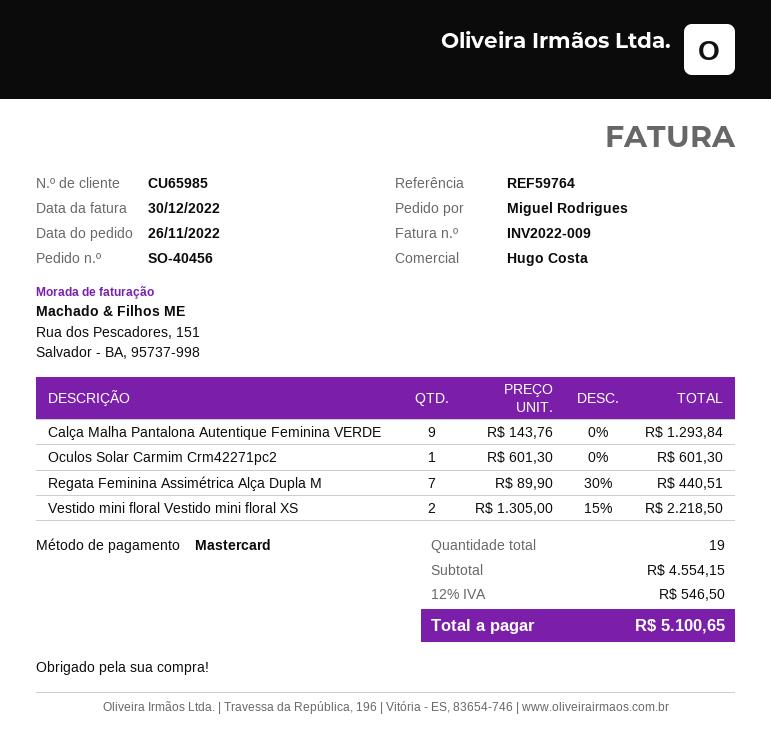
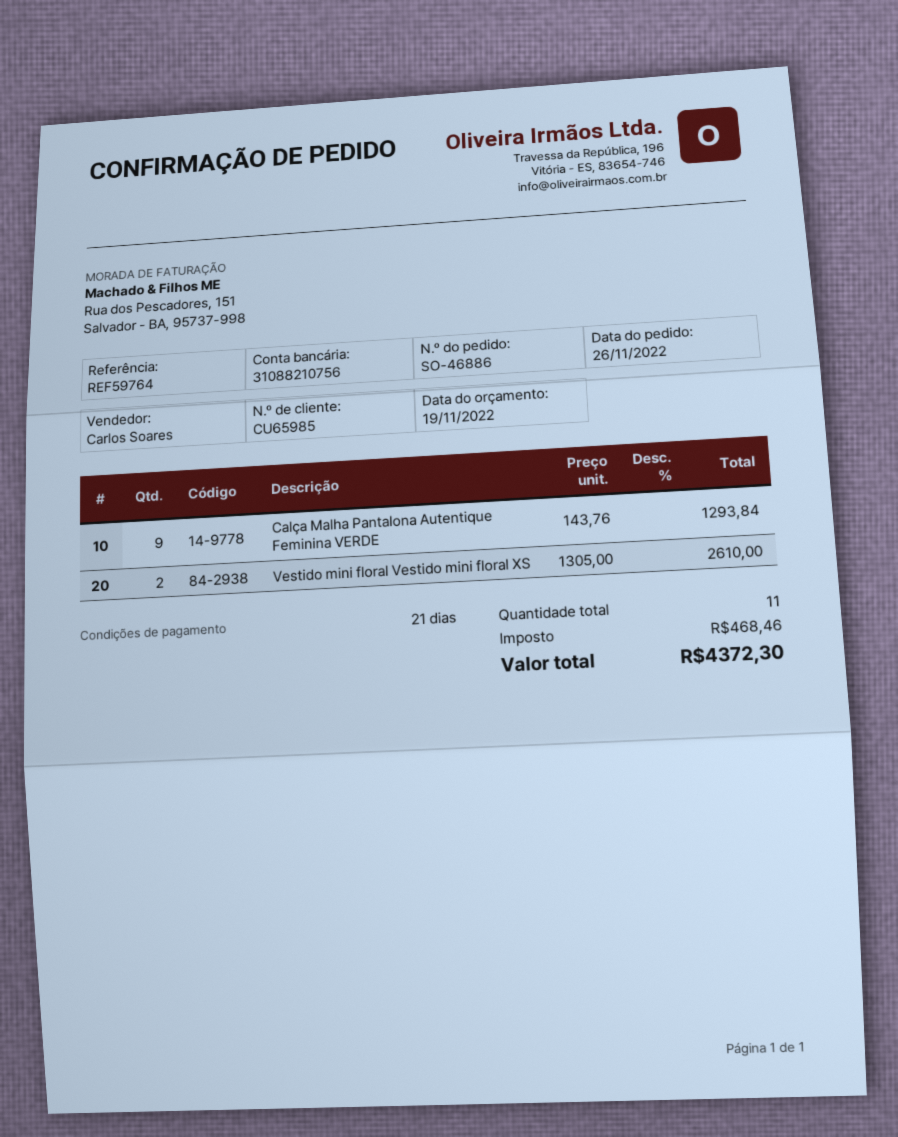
order number: SO-40456 -> SO-46886
sales rep: Hugo Costa -> Carlos Soares
Oculos Solar Carmim Crm42271pc2: 1 x 601.30 = 601.30 -> none
Regata Feminina Assimétrica Alça Dupla M: 7 x 89.90 - 30% = 440.51 -> none
Vestido mini floral Vestido mini floral XS: 2 x 1305.00 - 15% = 2218.50 -> 2 x 1305.00 = 2610.00
total quantity: 19 -> 11
tax: 546.50 -> 468.46
total: 5100.65 -> 4372.30

